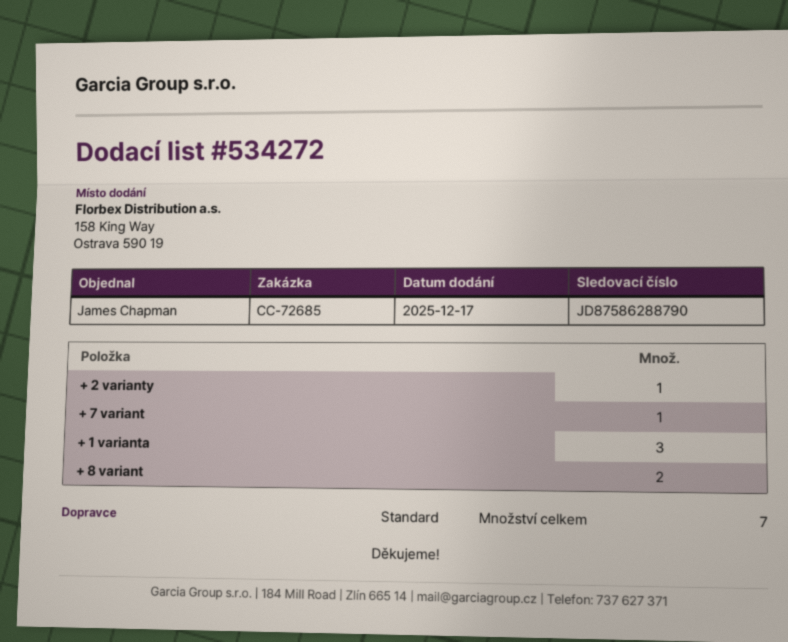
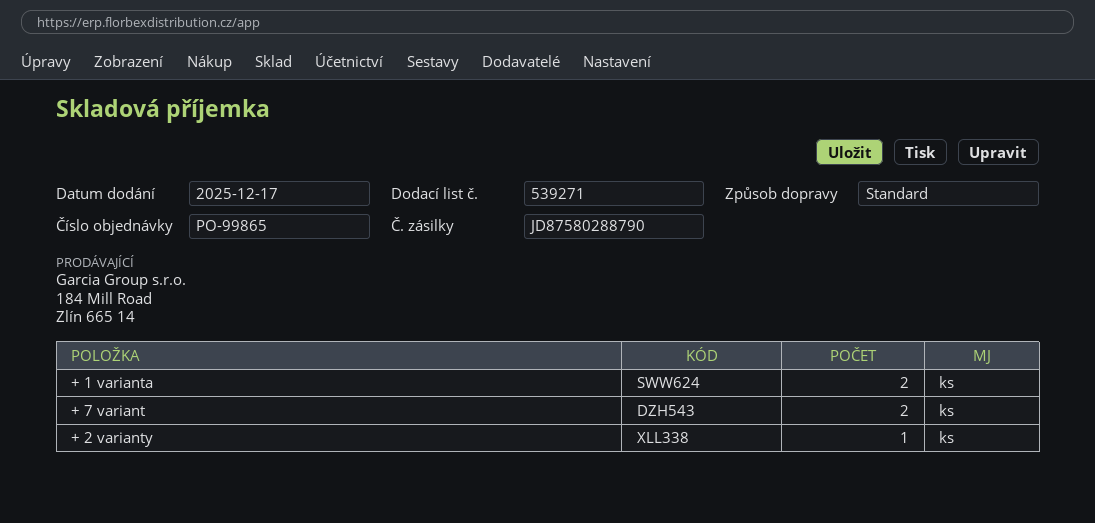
delivery note number: 534272 -> 539271
tracking number: JD87586288790 -> JD87580288790
+ 7 variant: 1 -> 2
+ 1 varianta: 3 -> 2
+ 8 variant: 2 -> none

